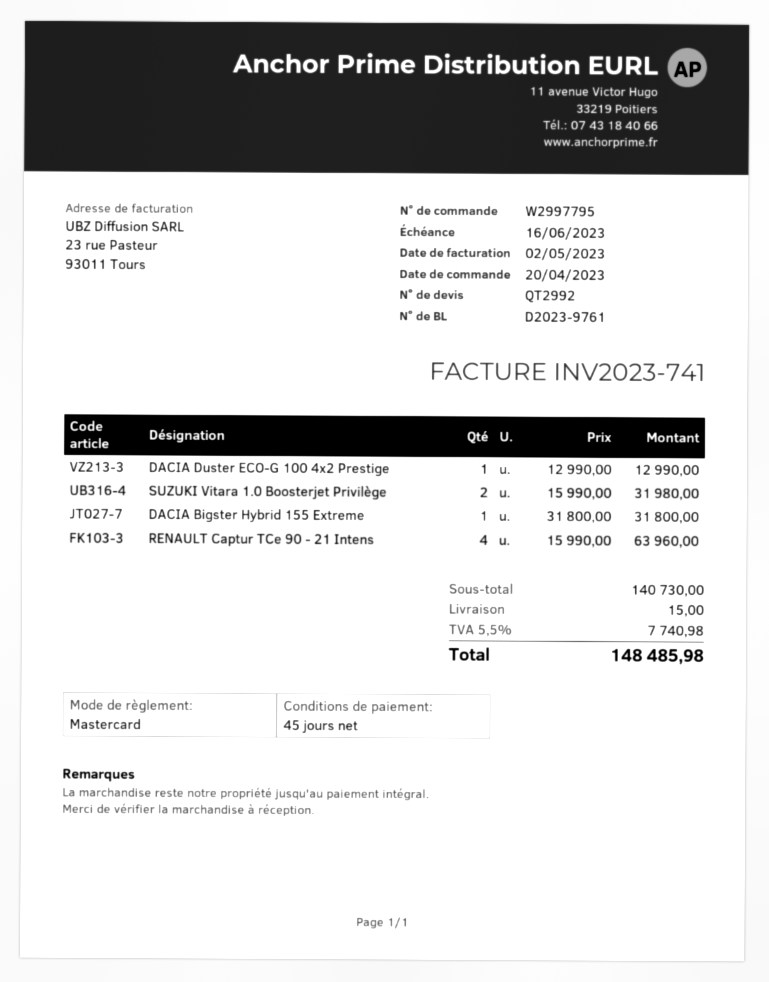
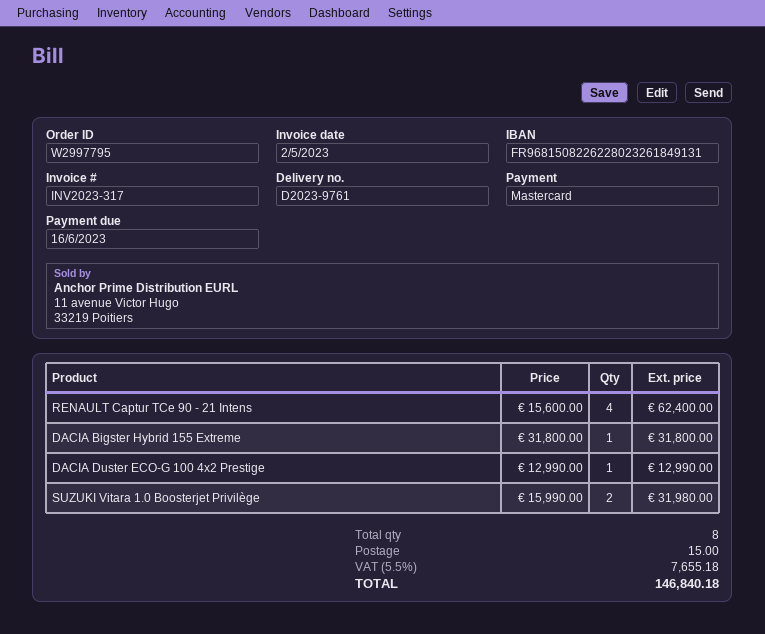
invoice number: INV2023-741 -> INV2023-317
RENAULT Captur TCe 90 - 21 Intens: 4 x 15990.00 = 63960.00 -> 4 x 15600.00 = 62400.00
tax: 5.5% = 7740.98 -> 5.5% = 7655.18
total: 148485.98 -> 146840.18

